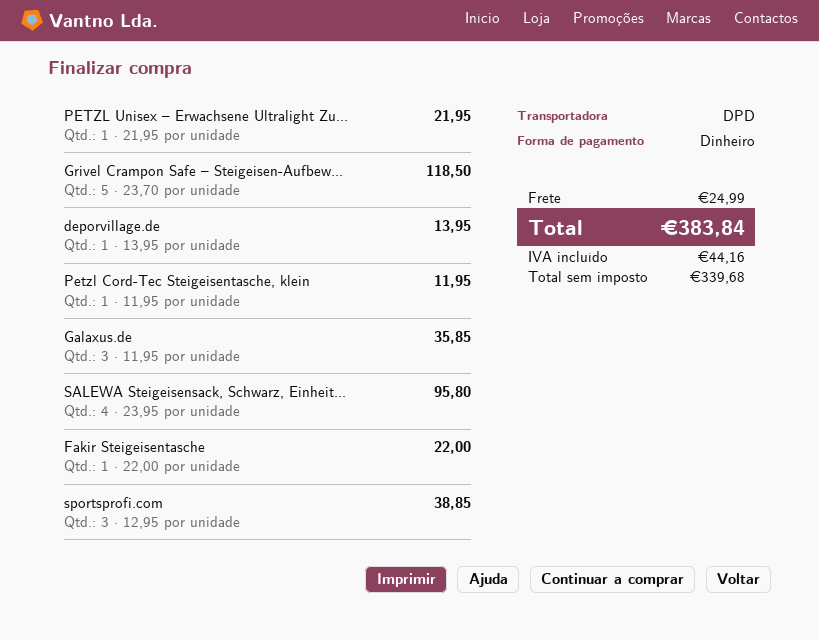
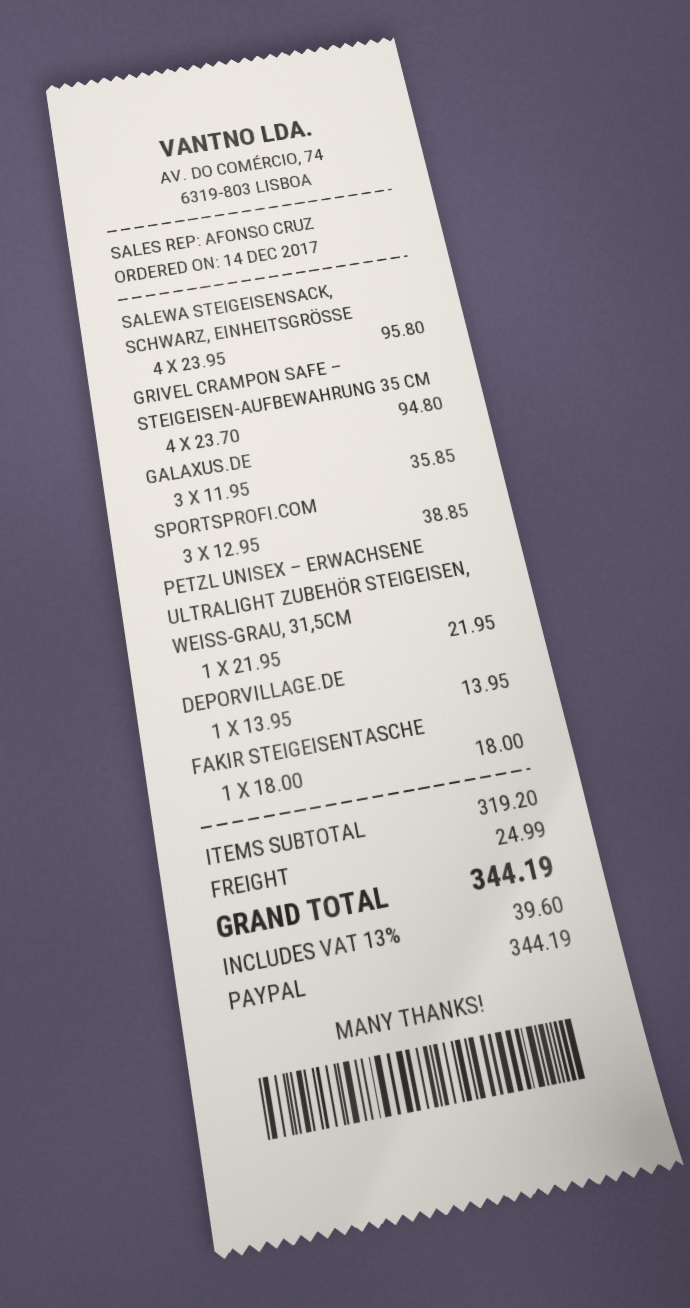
payment method: cash -> PayPal
Grivel Crampon Safe – Steigeisen‑Aufbew...: 5 x 23.70 = 118.50 -> 4 x 23.70 = 94.80
Petzl Cord-Tec Steigeisentasche, klein: 1 x 11.95 = 11.95 -> none
Fakir Steigeisentasche: 1 x 22.00 = 22.00 -> 1 x 18.00 = 18.00
tax: 44.16 -> 39.60
total: 383.84 -> 344.19

